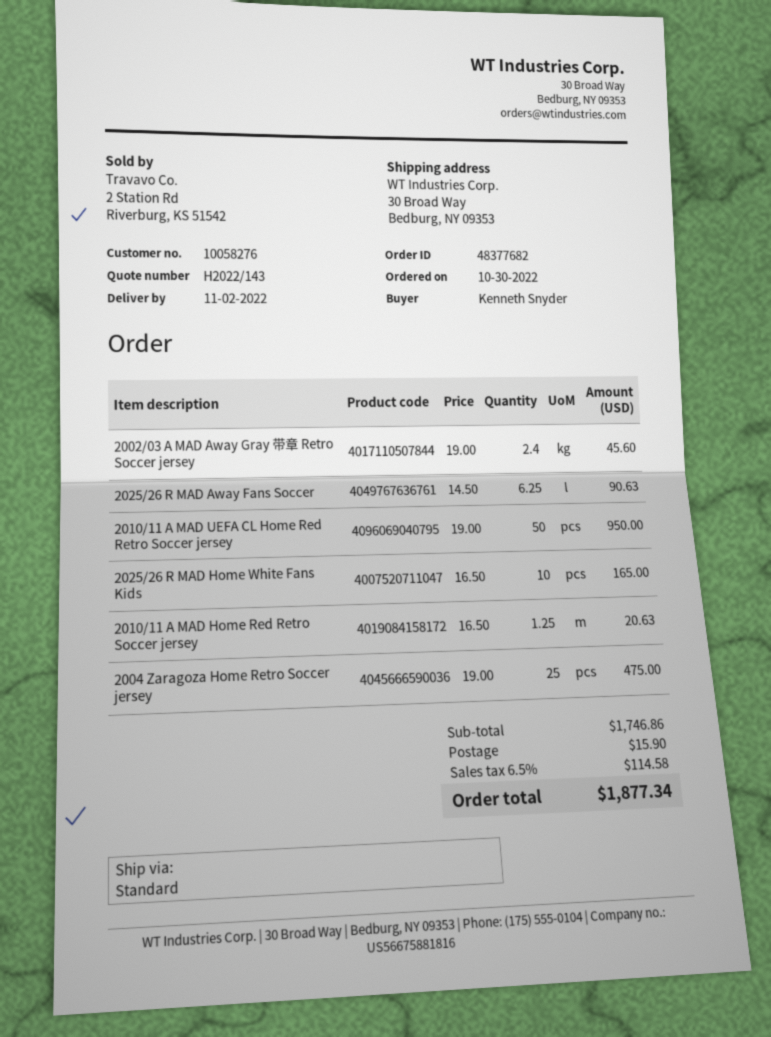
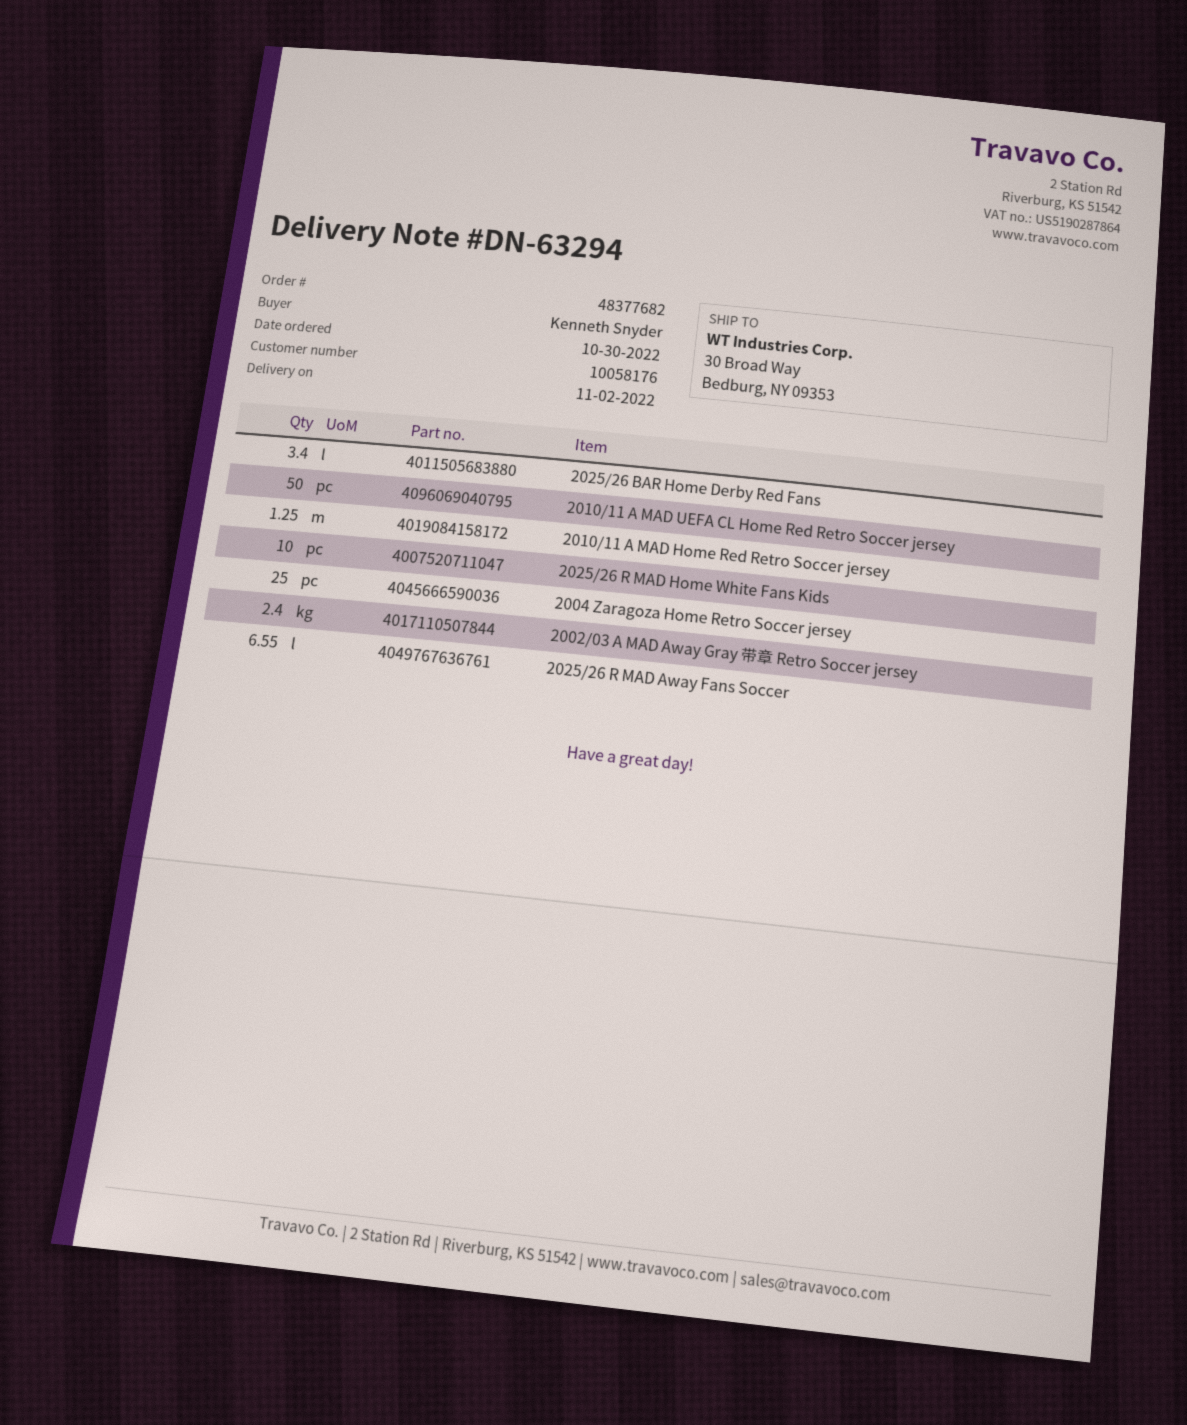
customer number: 10058276 -> 10058176
2025/26 R MAD Away Fans Soccer: 6.25 -> 6.55
2025/26 BAR Home Derby Red Fans: none -> 3.4

